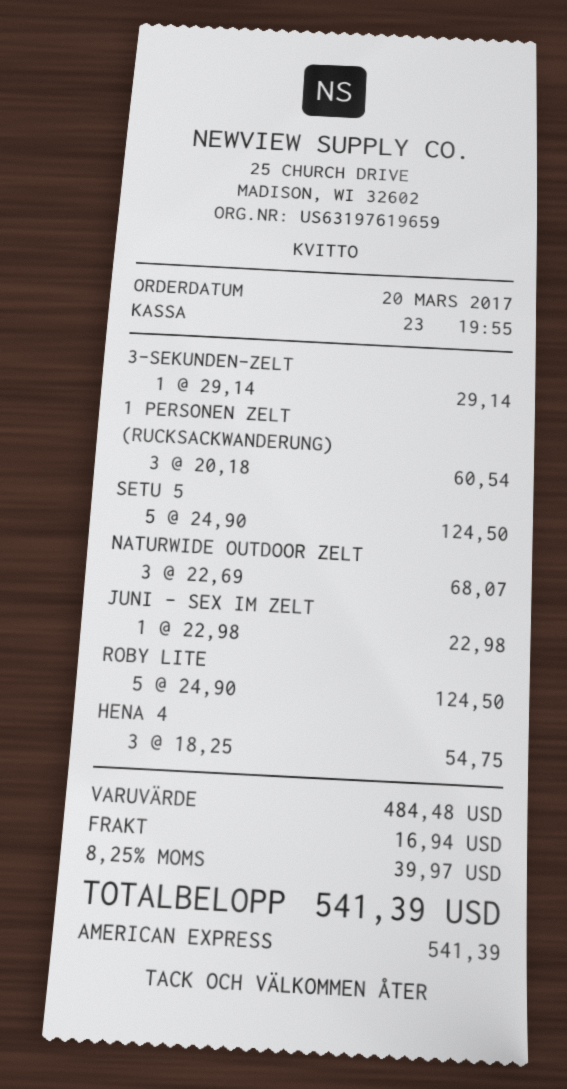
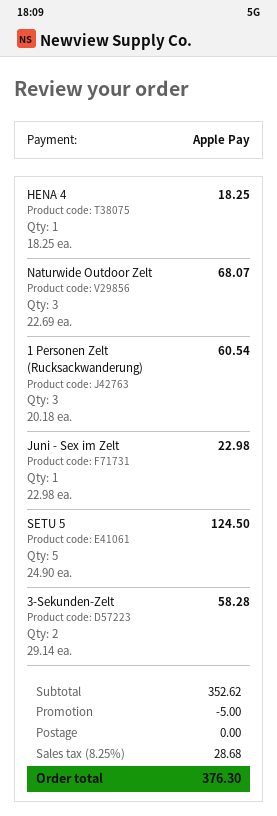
payment method: American Express -> Apple Pay
3-SEKUNDEN-ZELT: 1 x 29.14 = 29.14 -> 2 x 29.14 = 58.28
ROBY LITE: 5 x 24.90 = 124.50 -> none
HENA 4: 3 x 18.25 = 54.75 -> 1 x 18.25 = 18.25
subtotal: 484.48 -> 352.62
discount: none -> 5.00
shipping: 16.94 -> 0.00
tax: 8.25% = 39.97 -> 8.25% = 28.68
total: 541.39 -> 376.30

